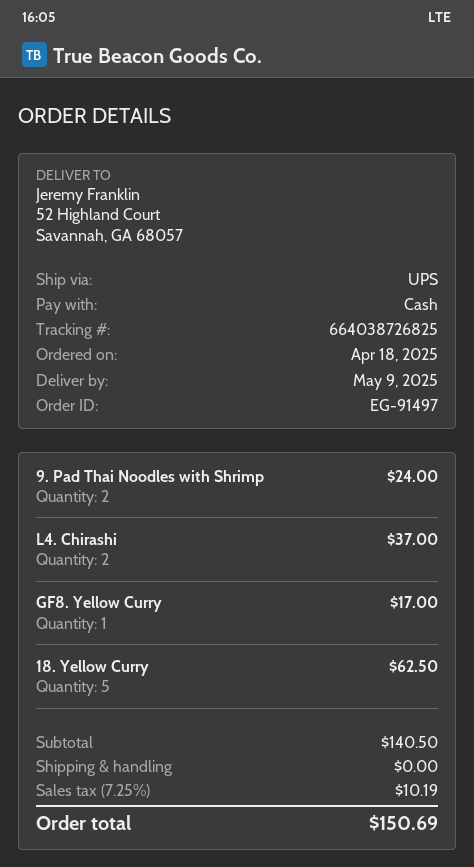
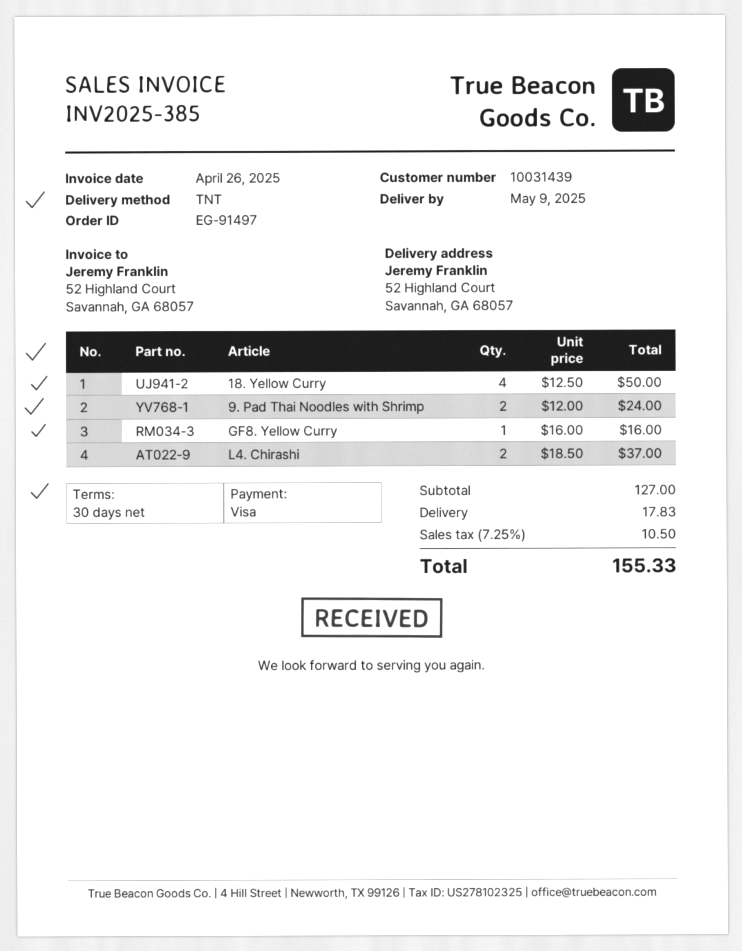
payment method: cash -> Visa
shipping method: UPS -> TNT
GF8. Yellow Curry: 1 for 17.00 -> 1 for 16.00
18. Yellow Curry: 5 for 62.50 -> 4 for 50.00
subtotal: 140.50 -> 127.00
shipping: 0.00 -> 17.83
tax: 7.25% = 10.19 -> 7.25% = 10.50
total: 150.69 -> 155.33

